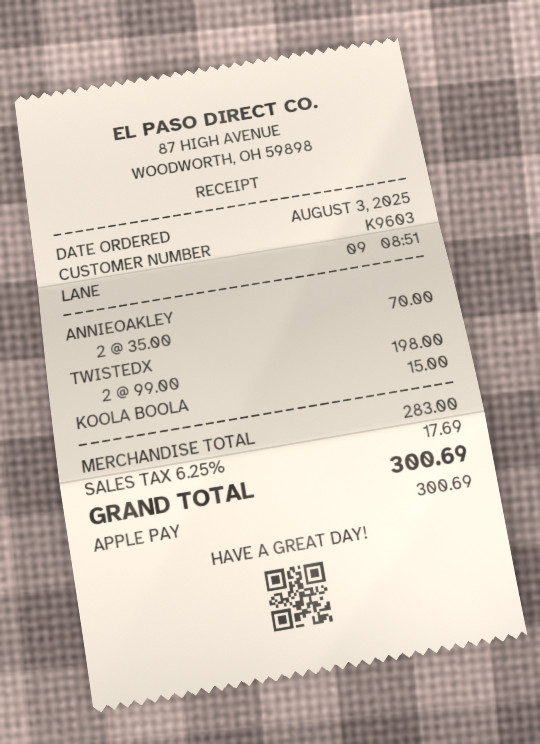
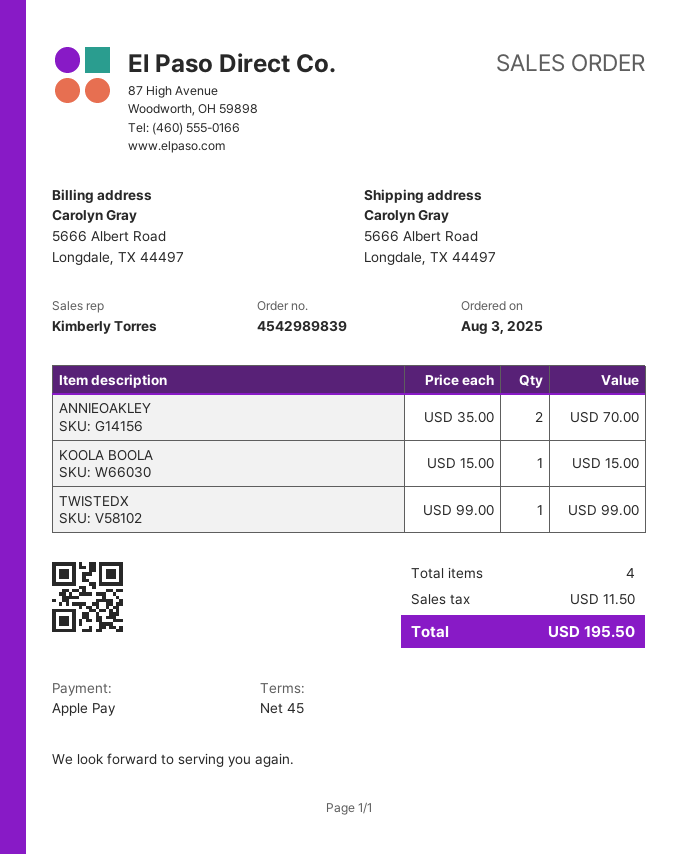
TWISTEDX: 2 x 99.00 = 198.00 -> 1 x 99.00 = 99.00
tax: 17.69 -> 11.50
total: 300.69 -> 195.50

